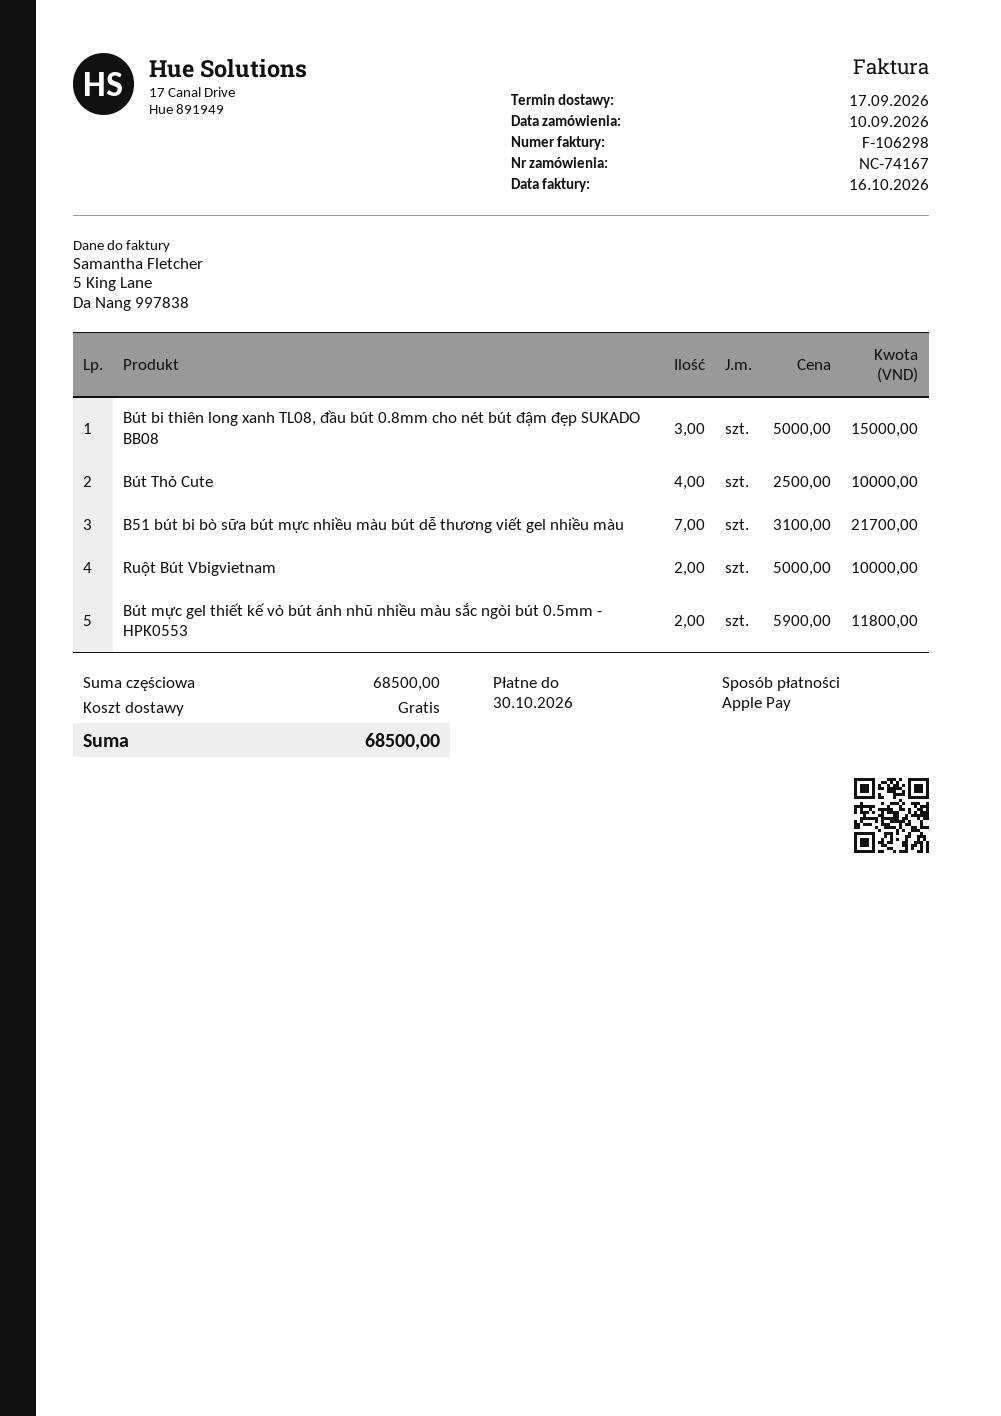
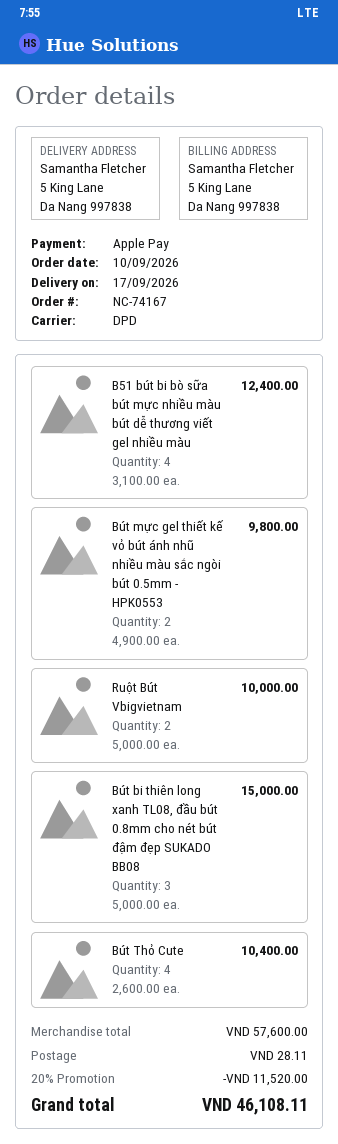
Bút Thỏ Cute: 4 x 2500.00 = 10000.00 -> 4 x 2600.00 = 10400.00
B51 bút bi bò sữa bút mực nhiều màu bút dễ thương viết gel nhiều màu: 7 x 3100.00 = 21700.00 -> 4 x 3100.00 = 12400.00
Bút mực gel thiết kế vỏ bút ánh nhũ nhiều màu sắc ngòi bút 0.5mm - HPK0553: 2 x 5900.00 = 11800.00 -> 2 x 4900.00 = 9800.00
subtotal: 68500.00 -> 57600.00
discount: none -> 20% = 11520.00
shipping: 0.00 -> 28.11
total: 68500.00 -> 46108.11

